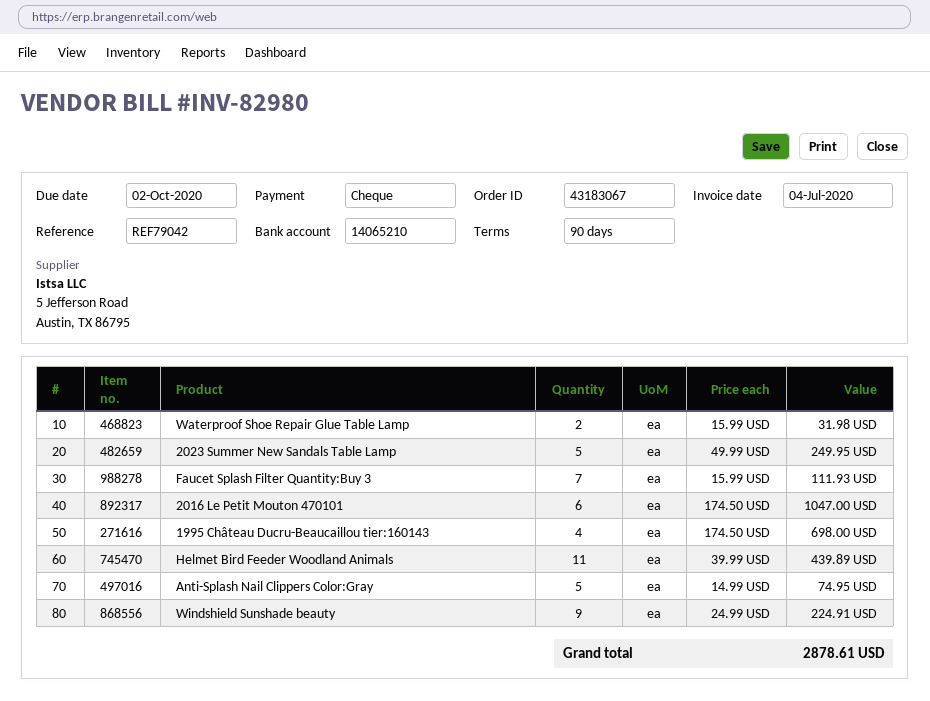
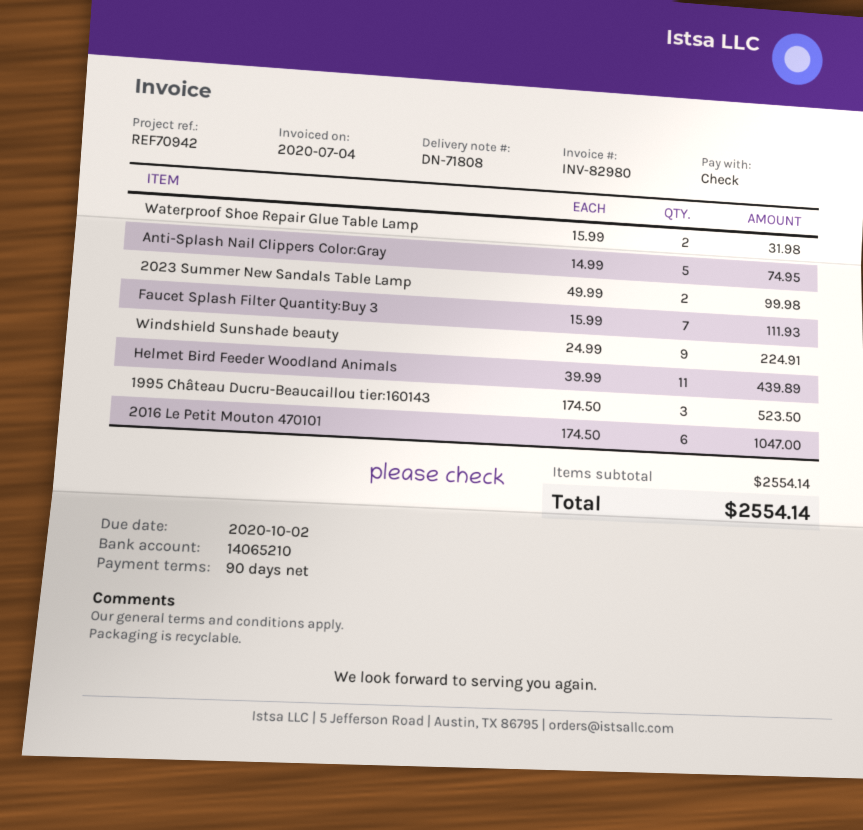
reference: REF79042 -> REF70942
2023 Summer New Sandals Table Lamp: 5 x 49.99 = 249.95 -> 2 x 49.99 = 99.98
1995 Château Ducru-Beaucaillou tier:160143: 4 x 174.50 = 698.00 -> 3 x 174.50 = 523.50
total: 2878.61 -> 2554.14

